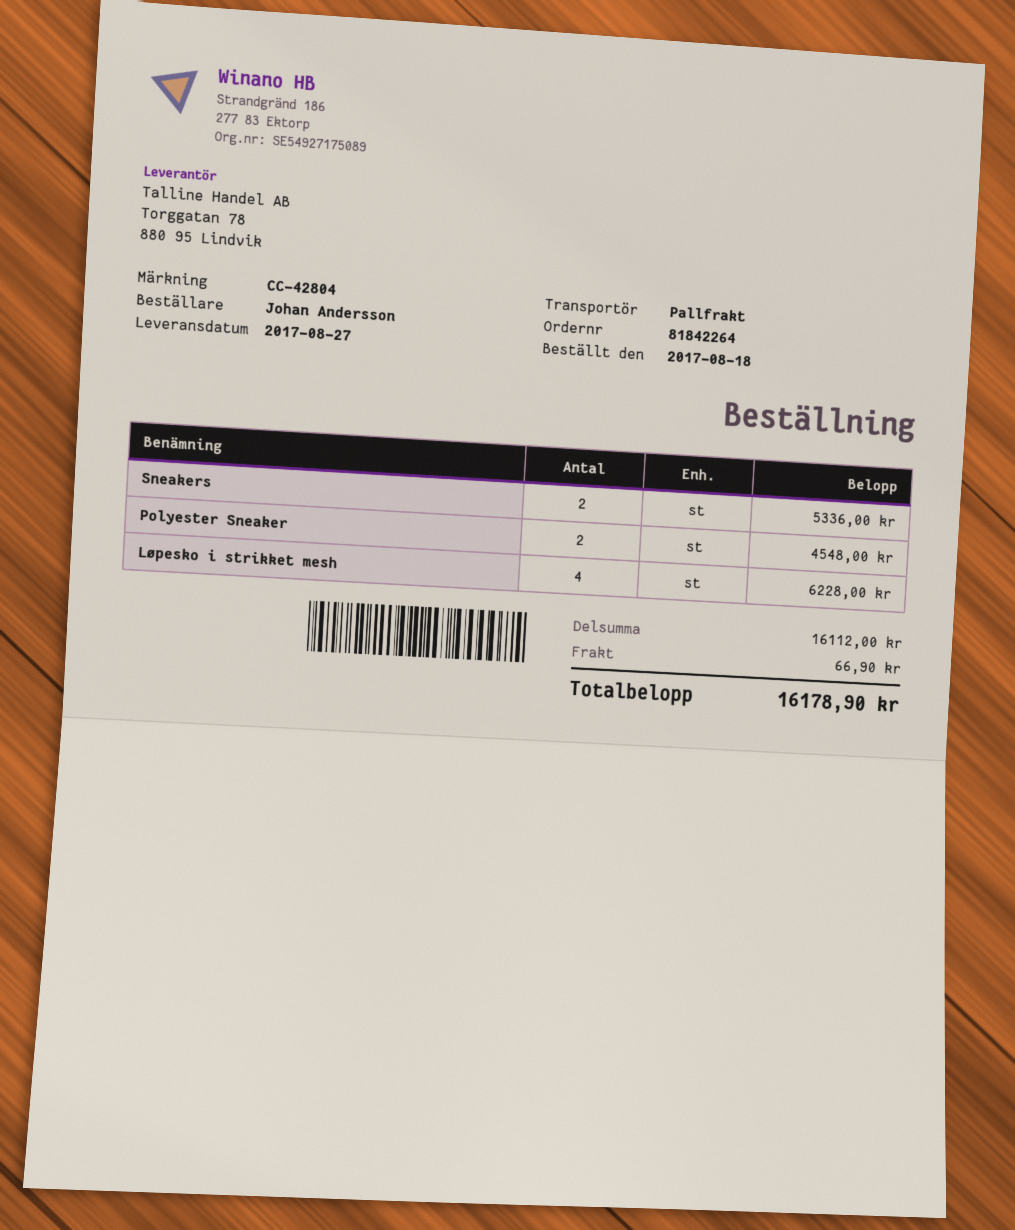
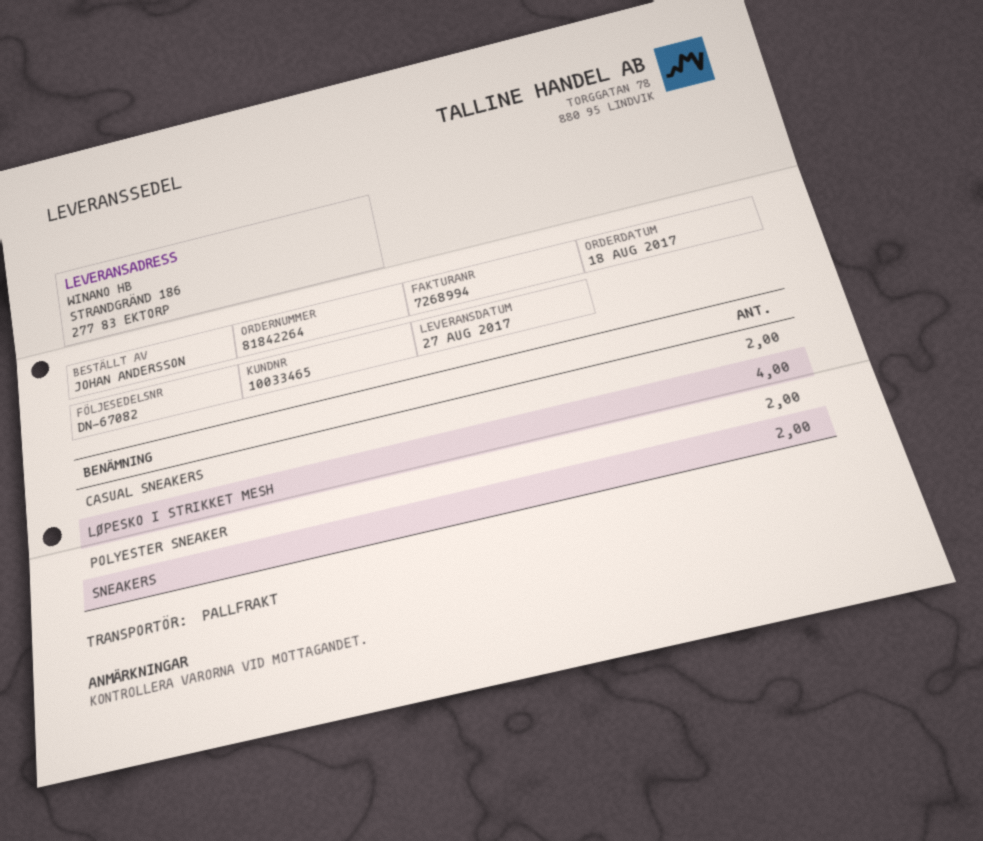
CASUAL SNEAKERS: none -> 2

